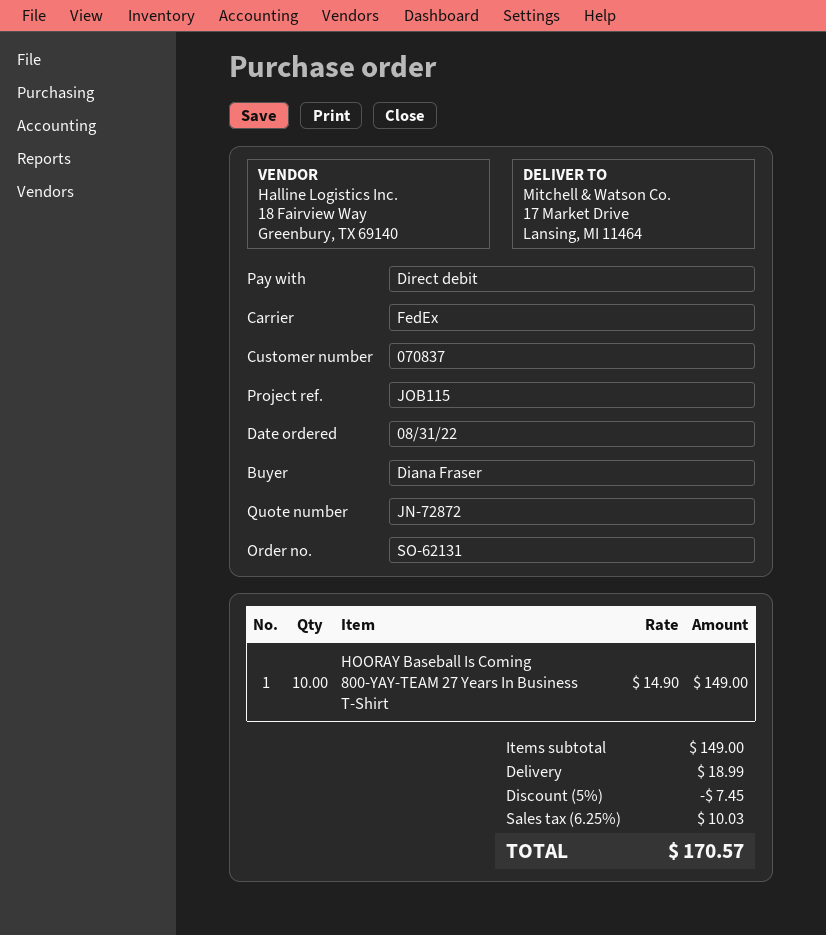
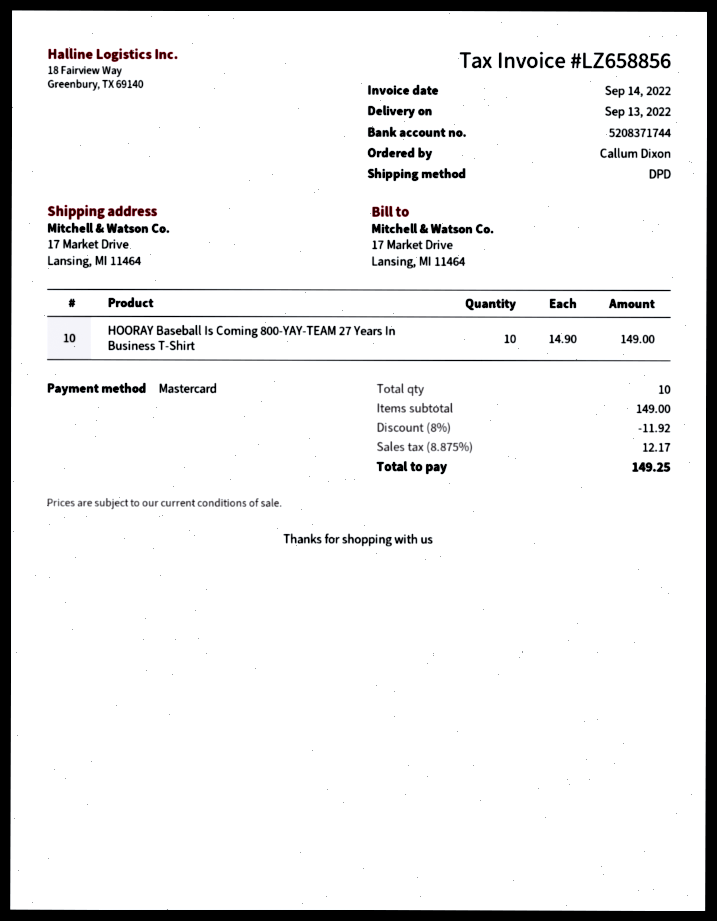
ordered by: Diana Fraser -> Callum Dixon
payment method: direct debit -> Mastercard
shipping method: FedEx -> DPD
discount: 5% = 7.45 -> 8% = 11.92
shipping: 18.99 -> none
tax: 6.25% = 10.03 -> 8.875% = 12.17
total: 170.57 -> 149.25

